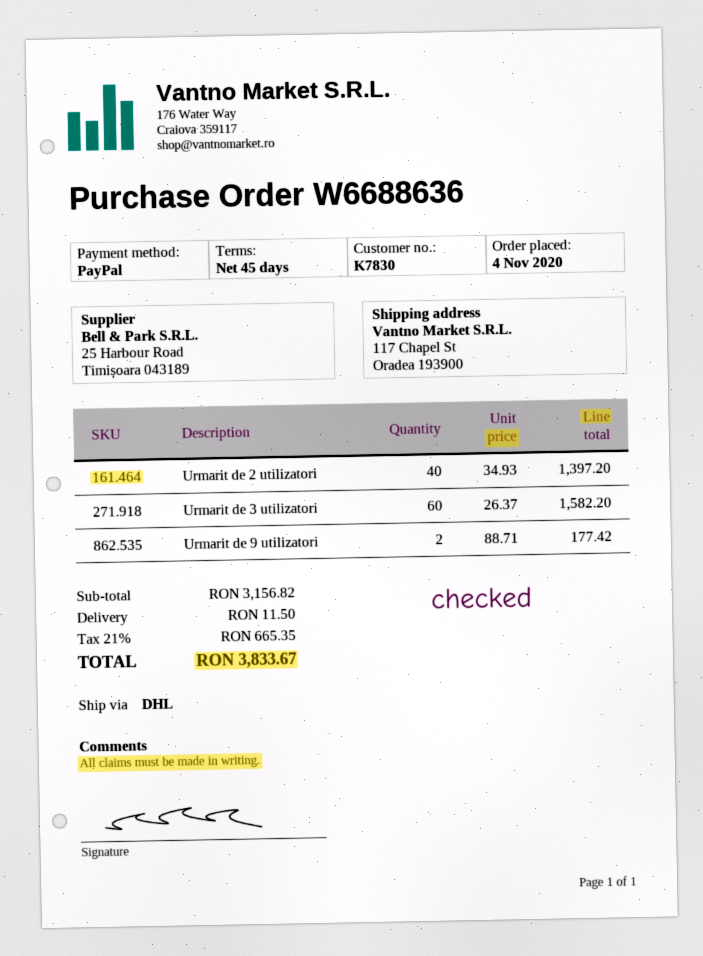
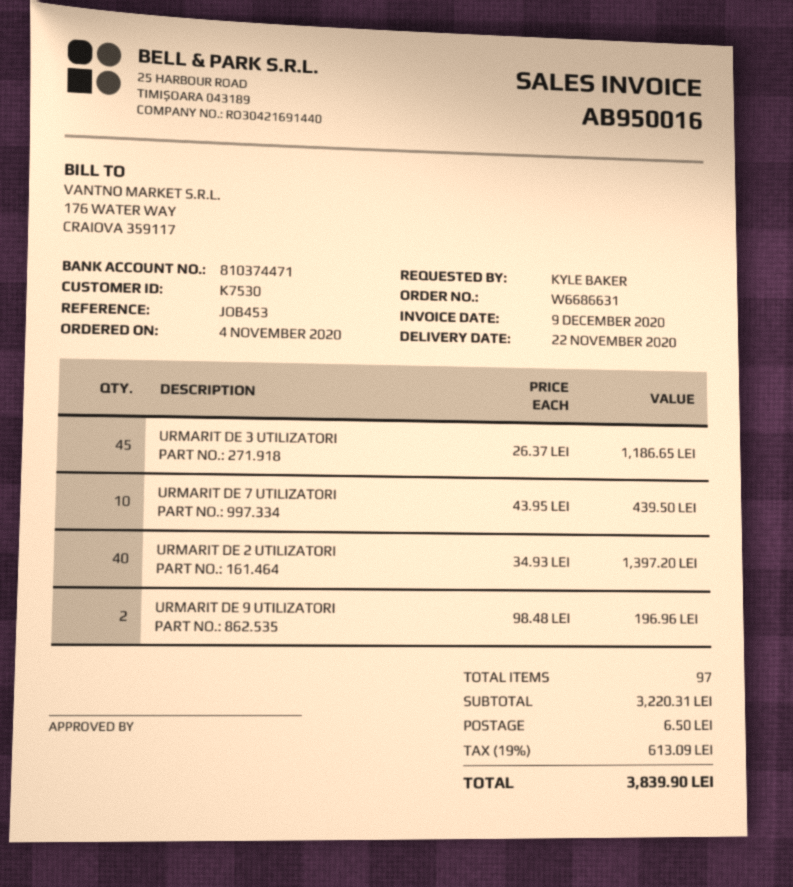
order number: W6688636 -> W6686631
customer number: K7830 -> K7530
Urmarit de 3 utilizatori: 60 x 26.37 = 1582.20 -> 45 x 26.37 = 1186.65
Urmarit de 9 utilizatori: 2 x 88.71 = 177.42 -> 2 x 98.48 = 196.96
URMARIT DE 7 UTILIZATORI: none -> 10 x 43.95 = 439.50
subtotal: 3156.82 -> 3220.31
shipping: 11.50 -> 6.50
tax: 21% = 665.35 -> 19% = 613.09
total: 3833.67 -> 3839.90

